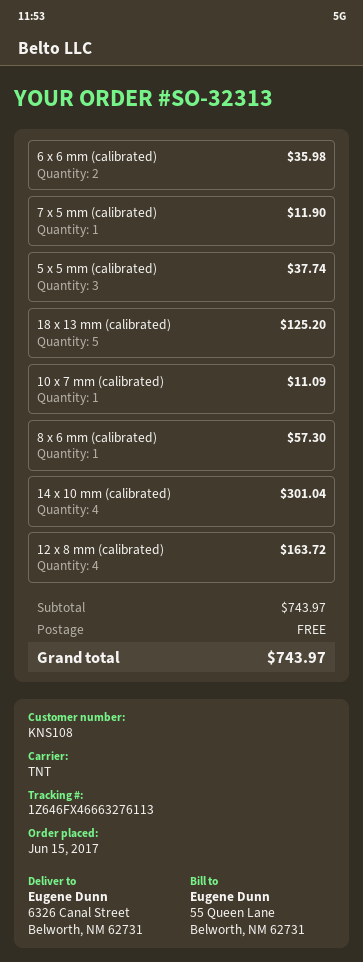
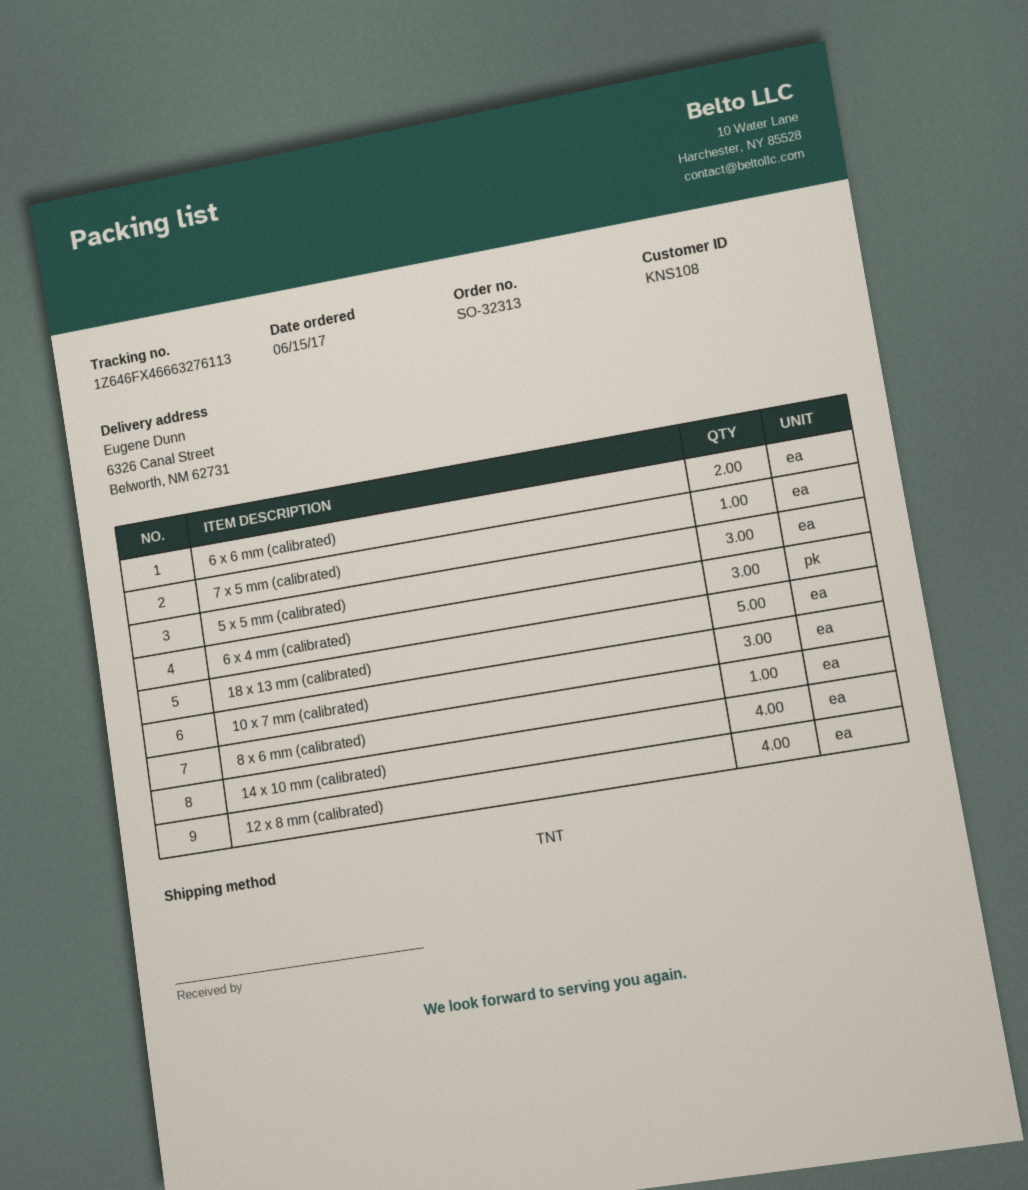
10 x 7 mm (calibrated): 1 -> 3
6 x 4 mm (calibrated): none -> 3

